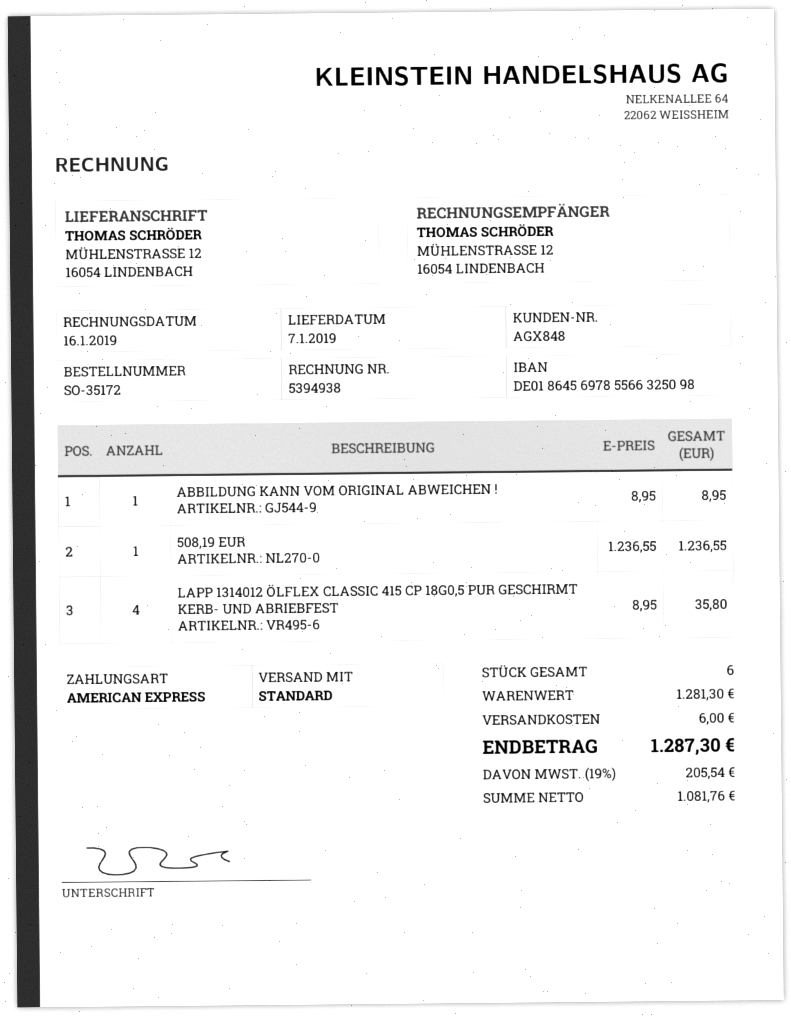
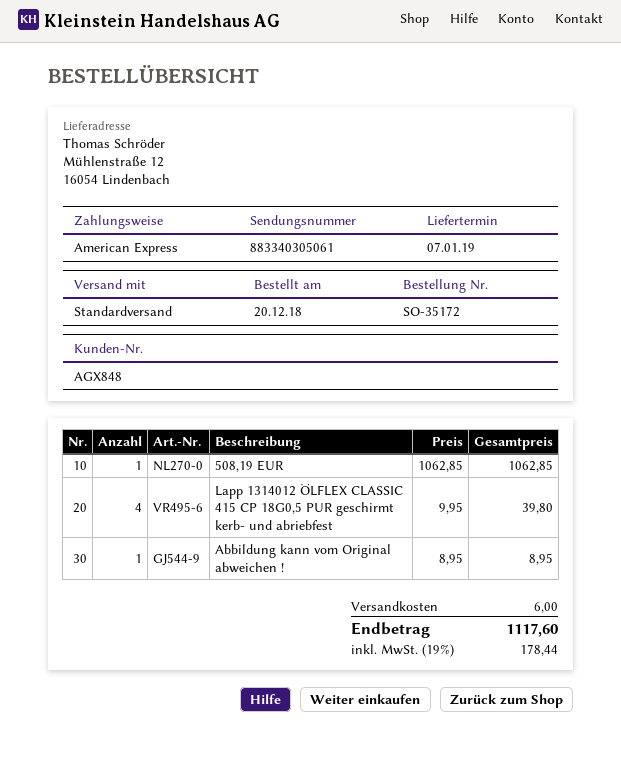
508,19 EUR: 1 x 1236.55 = 1236.55 -> 1 x 1062.85 = 1062.85
LAPP 1314012 ÖLFLEX CLASSIC 415 CP 18G0,5 PUR GESCHIRMT KERB- UND ABRIEBFEST: 4 x 8.95 = 35.80 -> 4 x 9.95 = 39.80
tax: 19% = 205.54 -> 19% = 178.44
total: 1287.30 -> 1117.60

